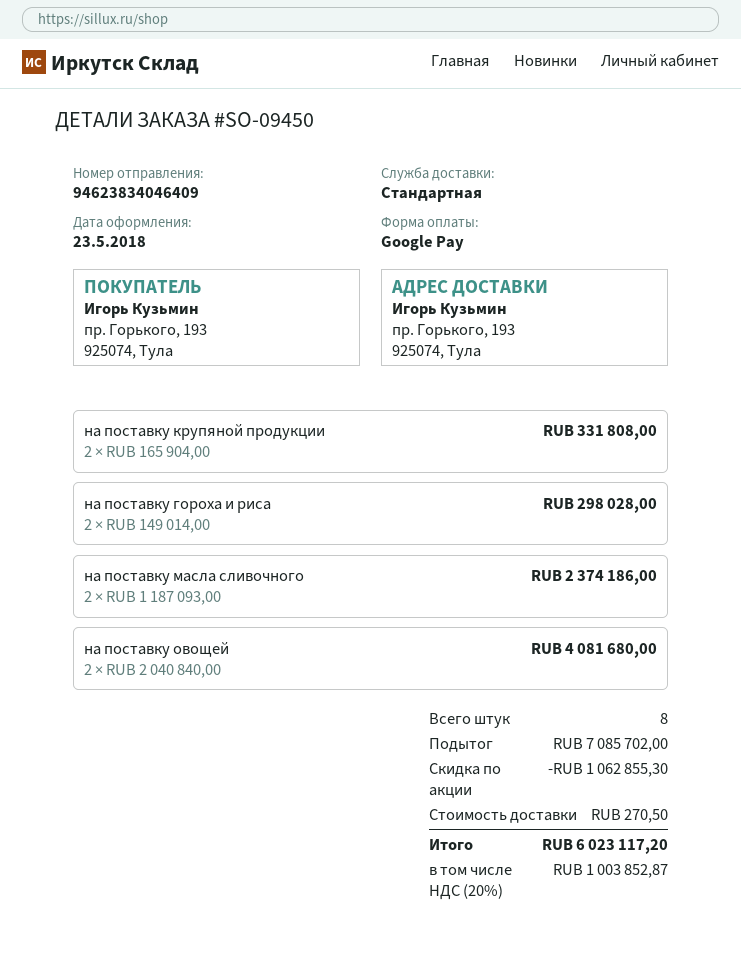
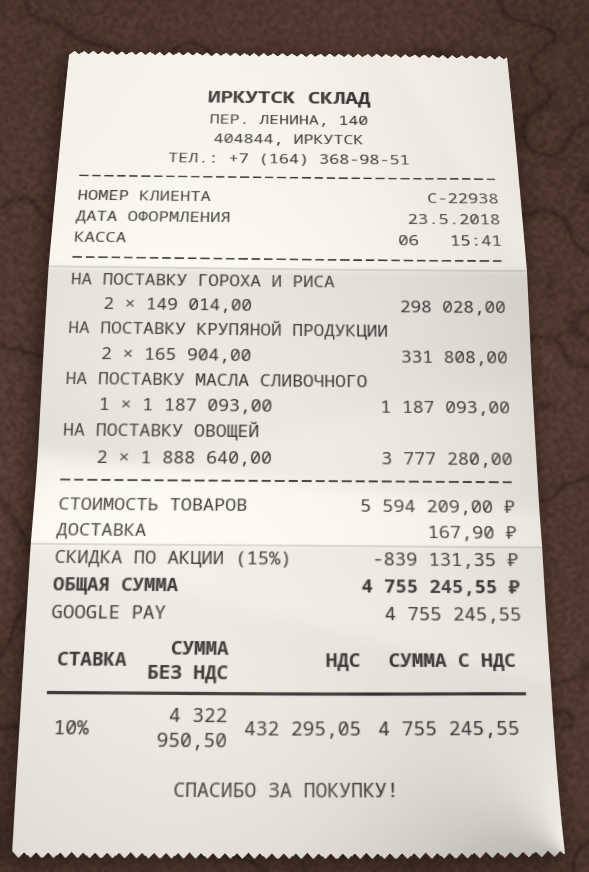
на поставку масла сливочного: 2 x 1187093.00 = 2374186.00 -> 1 x 1187093.00 = 1187093.00
на поставку овощей: 2 x 2040840.00 = 4081680.00 -> 2 x 1888640.00 = 3777280.00
subtotal: 7085702.00 -> 5594209.00
discount: 1062855.30 -> 839131.35
shipping: 270.50 -> 167.90
tax: 20% = 1003852.87 -> 10% = 432295.05
total: 6023117.20 -> 4755245.55

